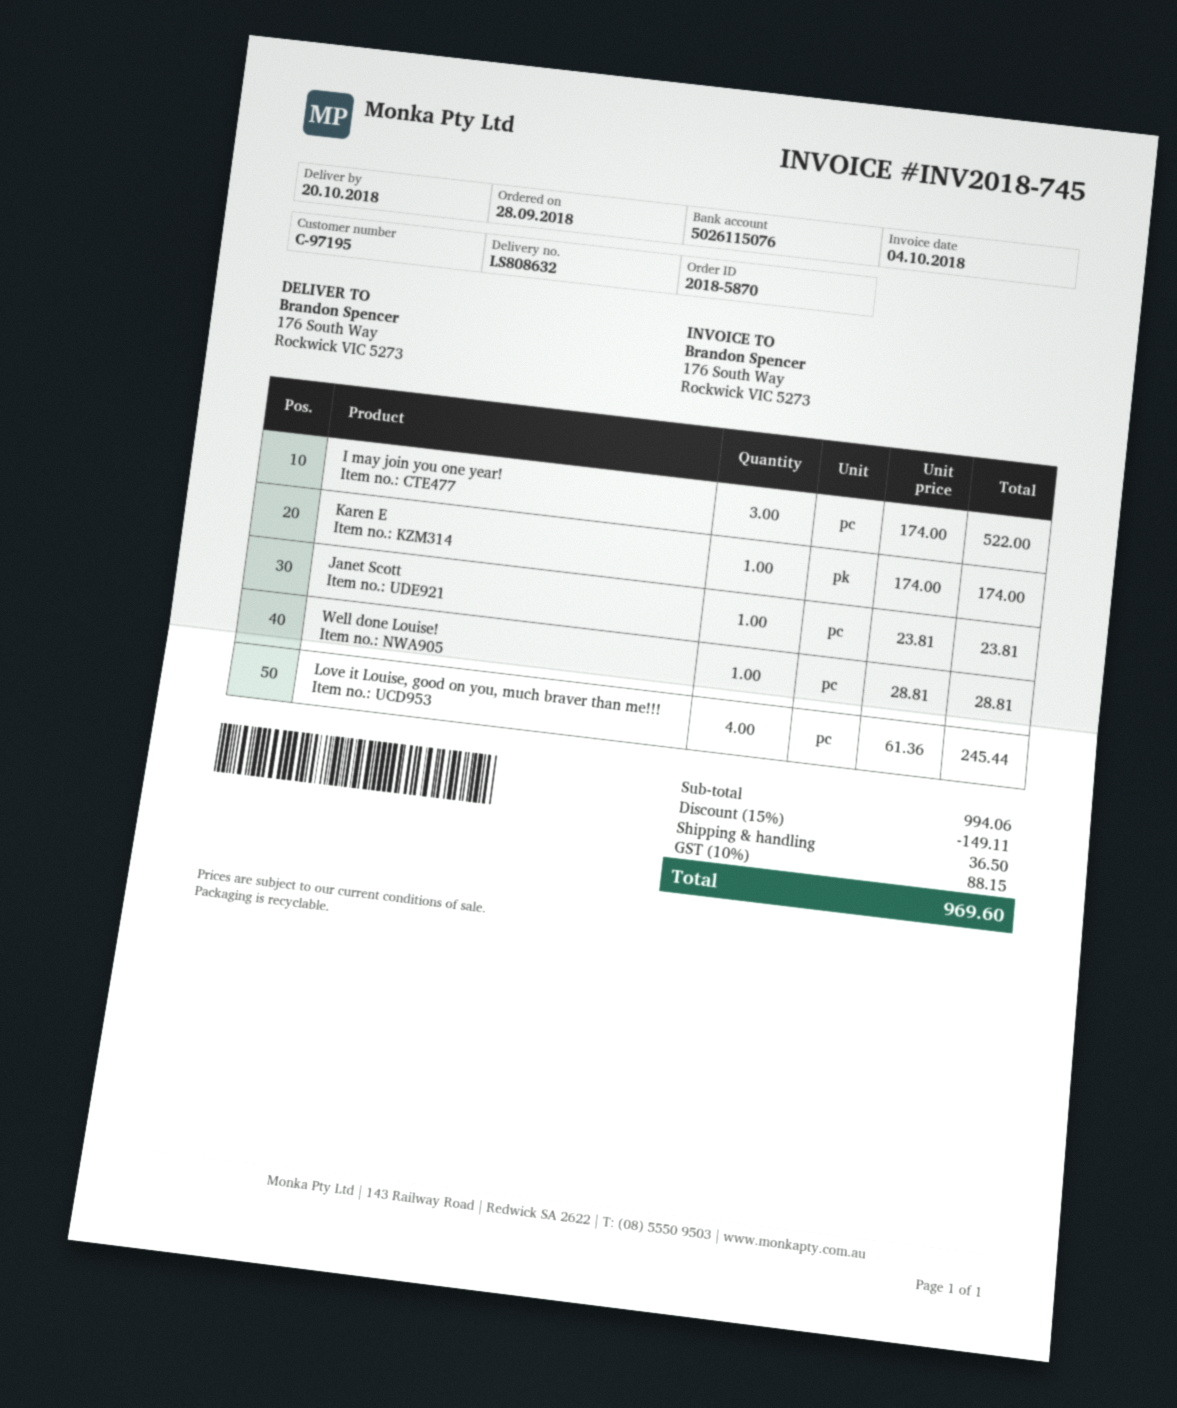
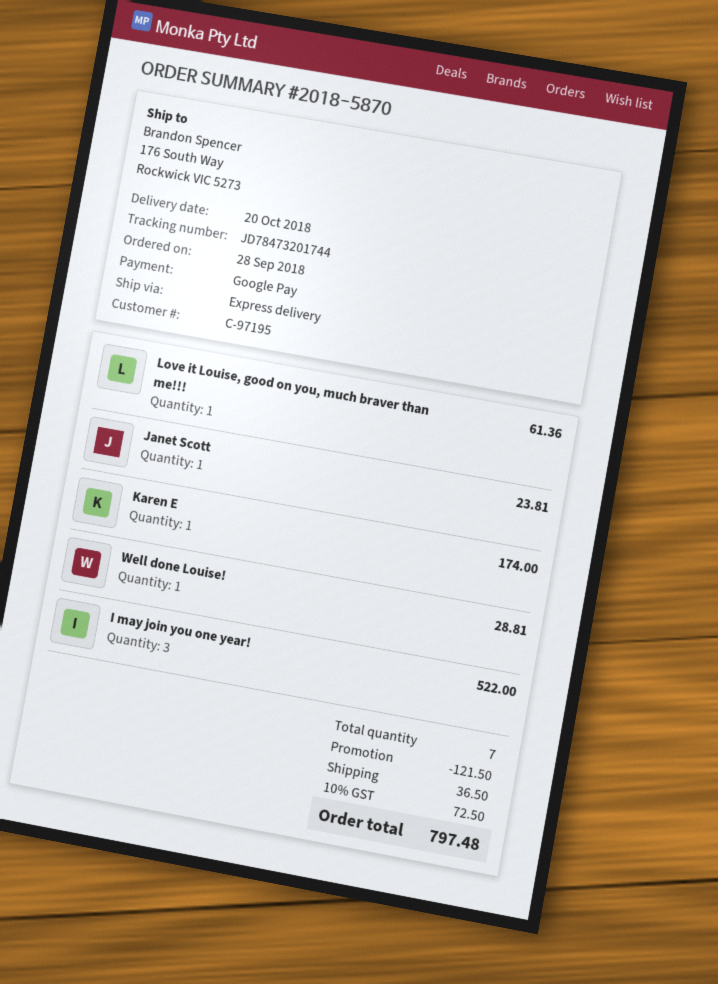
Love it Louise, good on you, much braver than me!!!: 4 for 245.44 -> 1 for 61.36
discount: 149.11 -> 121.50
tax: 10% = 88.15 -> 10% = 72.50
total: 969.60 -> 797.48

